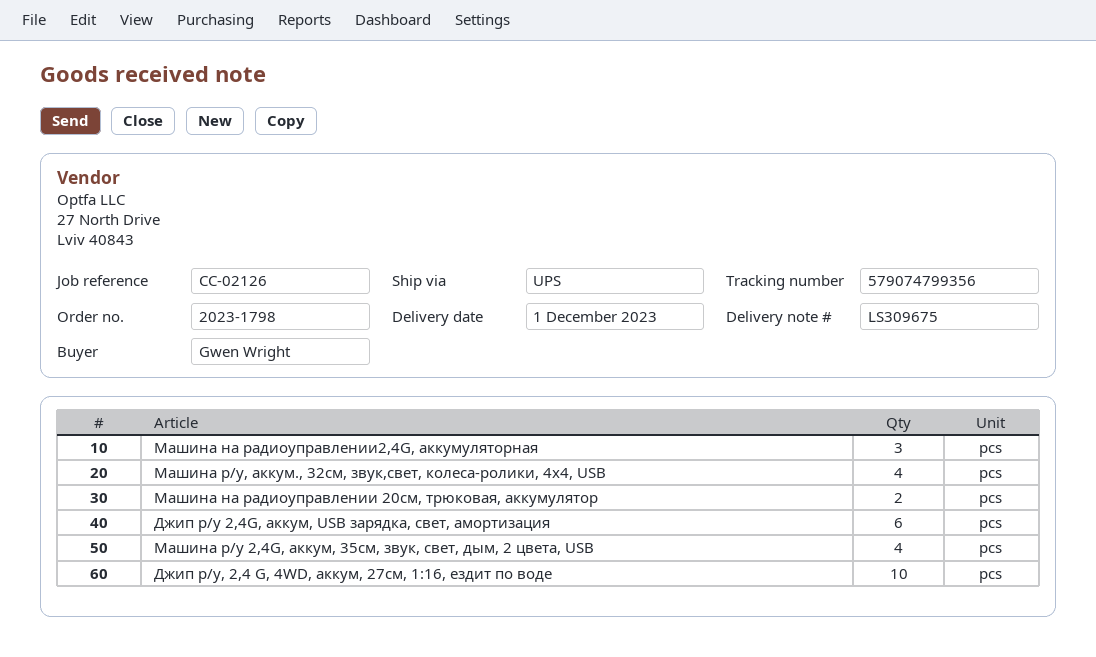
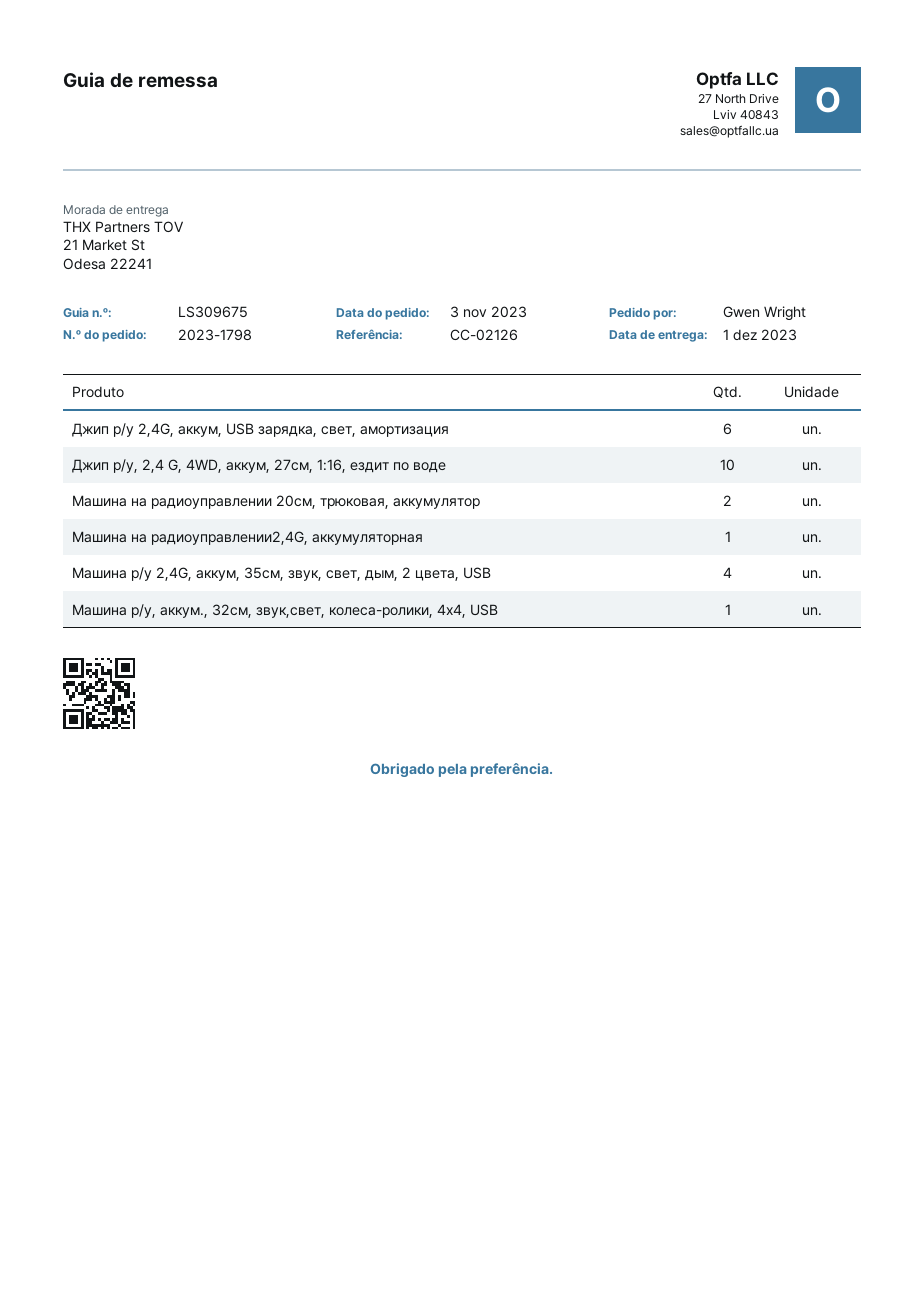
Машина на радиоуправлении2,4G, аккумуляторная: 3 -> 1
Машина р/у, аккум., 32см, звук,свет, колеса-ролики, 4х4, USB: 4 -> 1

